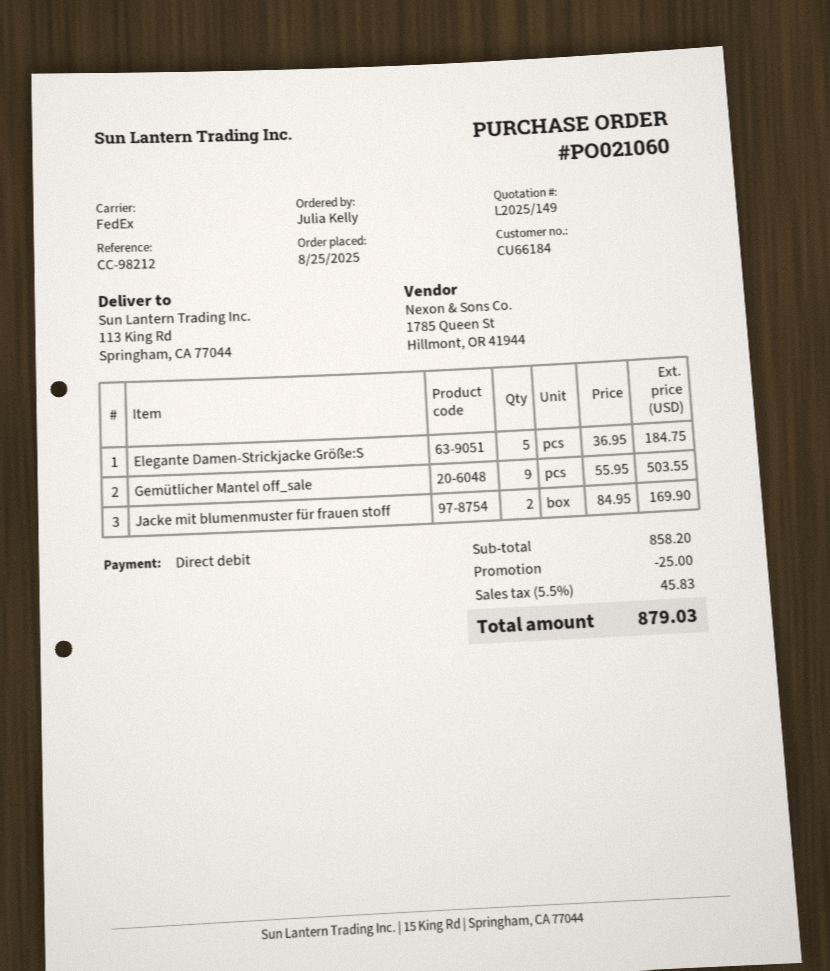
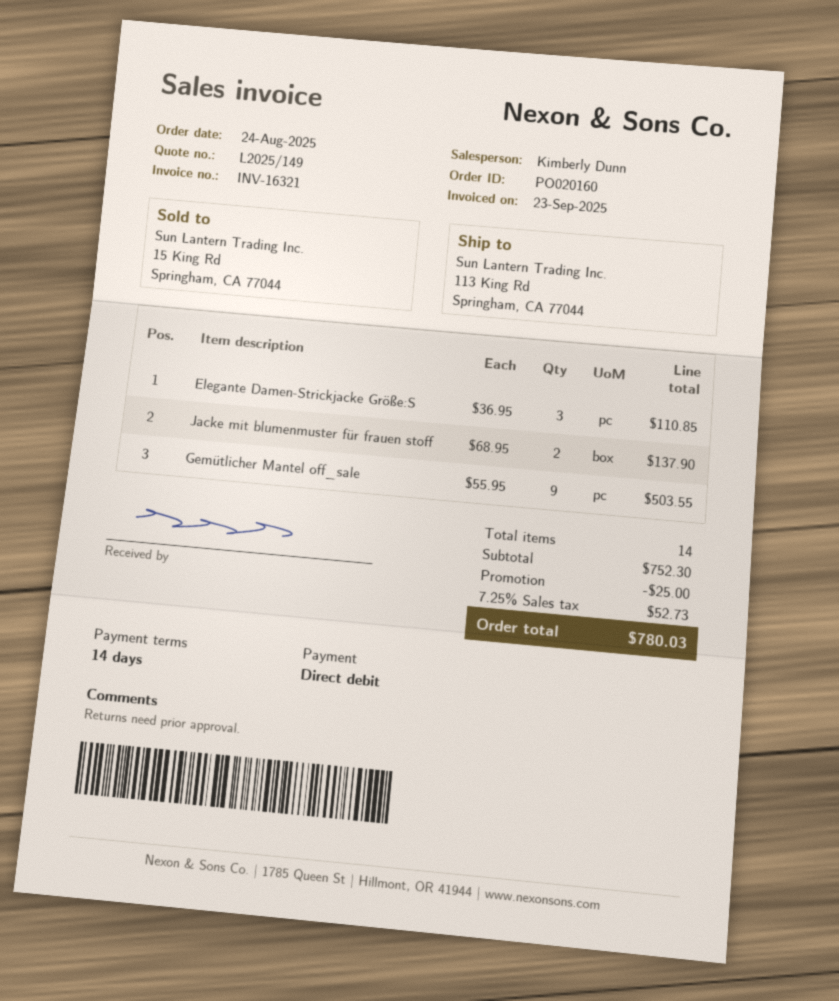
order number: PO021060 -> PO020160
order date: 2025-08-25 -> 2025-08-24
Elegante Damen-Strickjacke Größe:S: 5 x 36.95 = 184.75 -> 3 x 36.95 = 110.85
Jacke mit blumenmuster für frauen stoff: 2 x 84.95 = 169.90 -> 2 x 68.95 = 137.90
subtotal: 858.20 -> 752.30
tax: 5.5% = 45.83 -> 7.25% = 52.73
total: 879.03 -> 780.03

